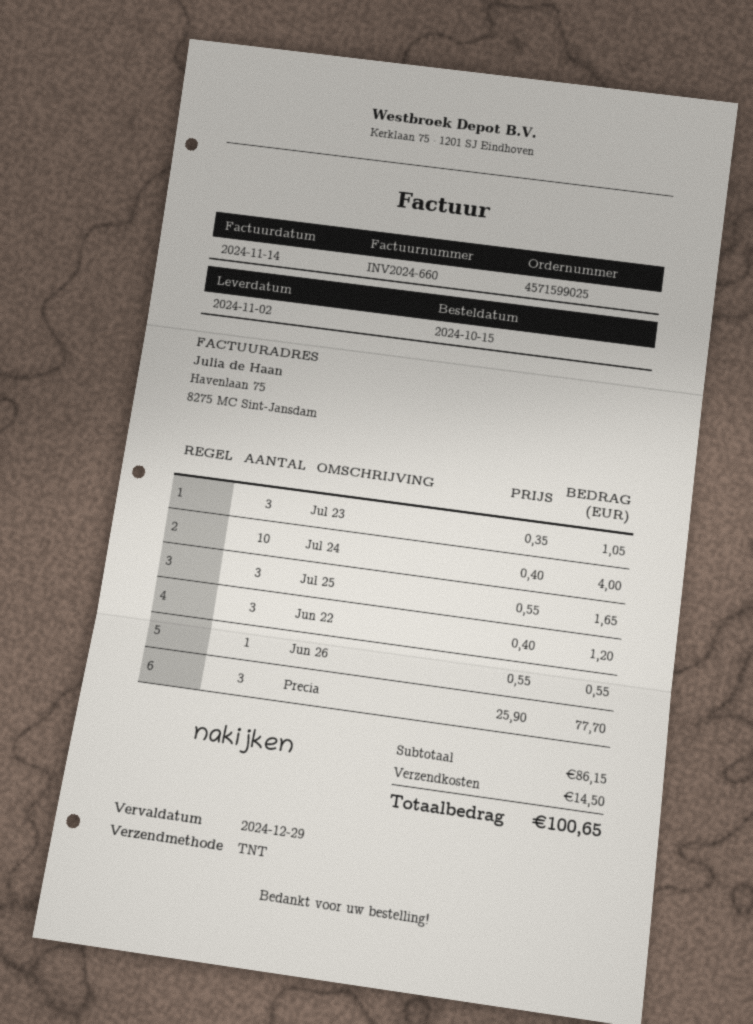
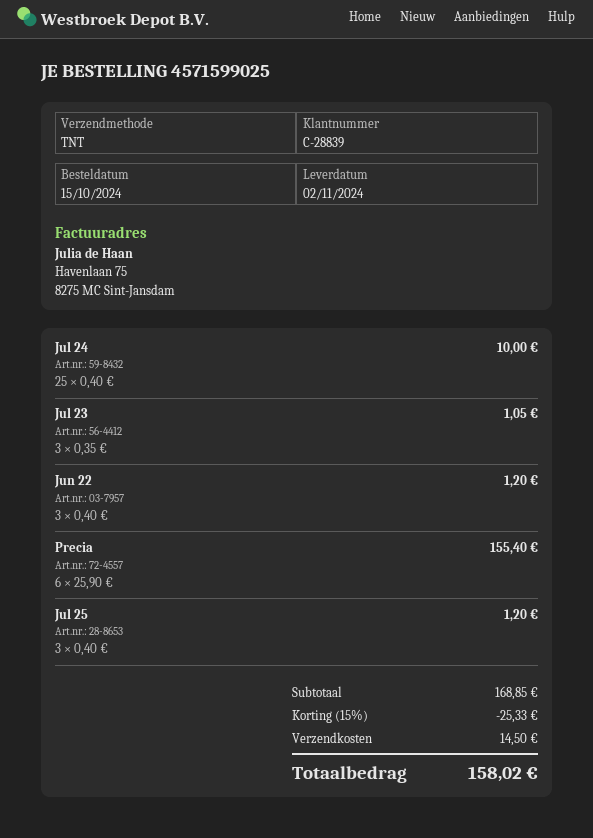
Jul 24: 10 x 0.40 = 4.00 -> 25 x 0.40 = 10.00
Jul 25: 3 x 0.55 = 1.65 -> 3 x 0.40 = 1.20
Jun 26: 1 x 0.55 = 0.55 -> none
Precia: 3 x 25.90 = 77.70 -> 6 x 25.90 = 155.40
subtotal: 86.15 -> 168.85
discount: none -> 15% = 25.33
total: 100.65 -> 158.02

